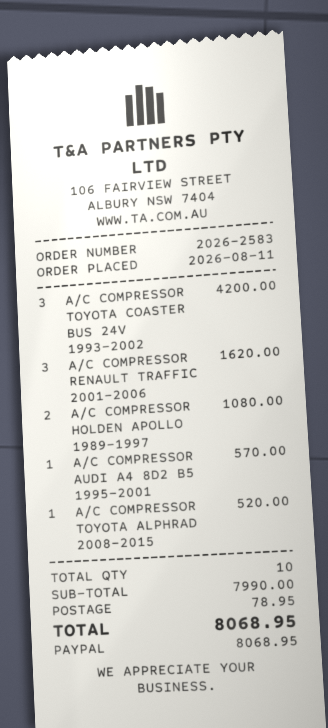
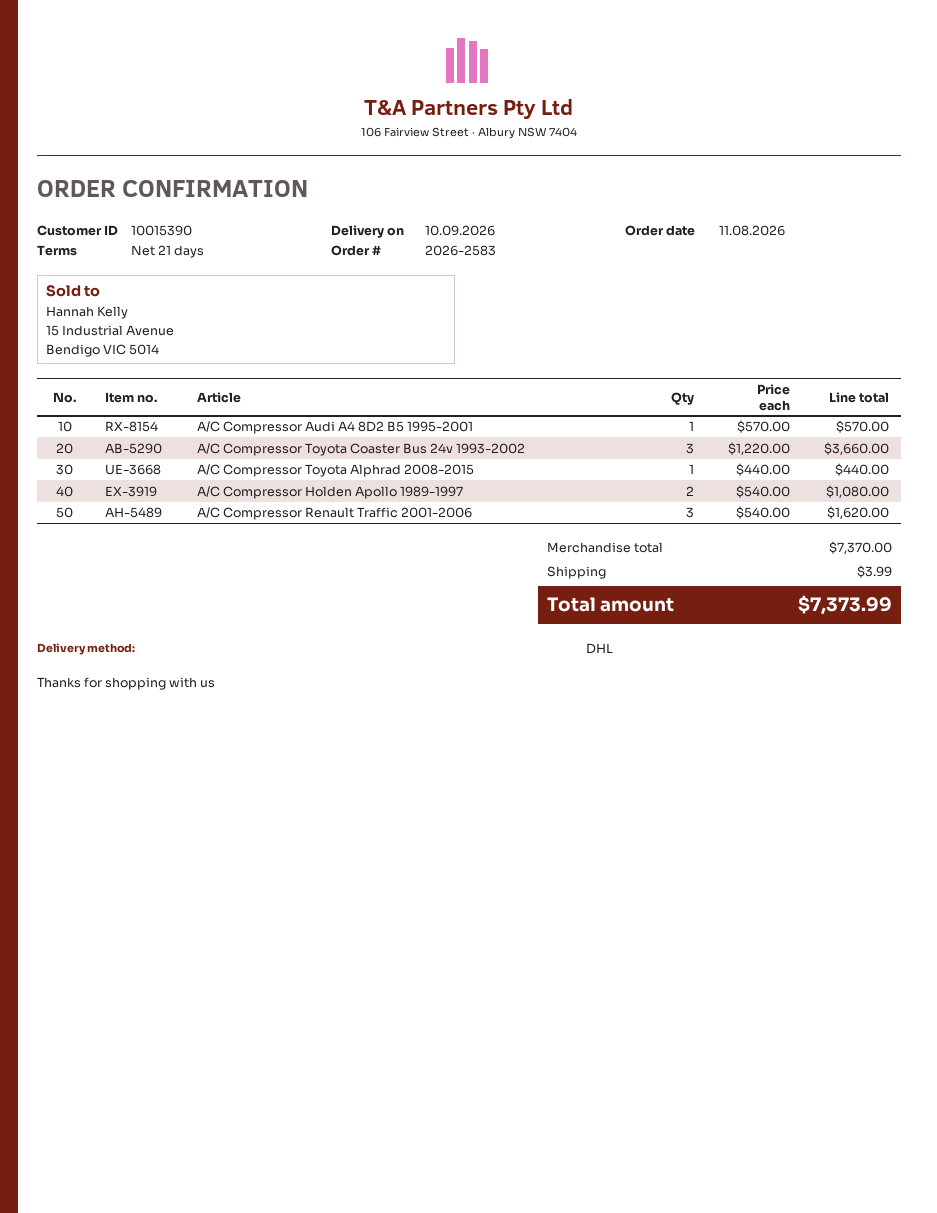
A/C COMPRESSOR TOYOTA COASTER BUS 24V 1993-2002: 3 for 4200.00 -> 3 for 3660.00
A/C COMPRESSOR TOYOTA ALPHRAD 2008-2015: 1 for 520.00 -> 1 for 440.00
subtotal: 7990.00 -> 7370.00
shipping: 78.95 -> 3.99
total: 8068.95 -> 7373.99

